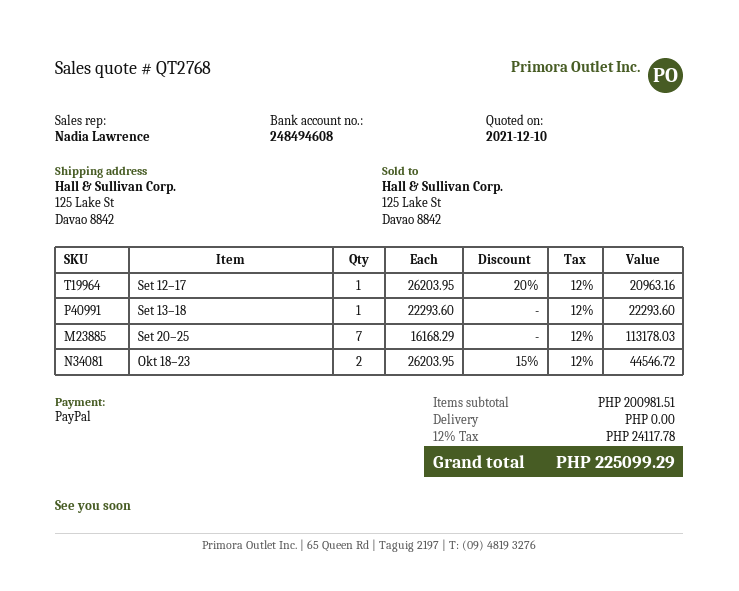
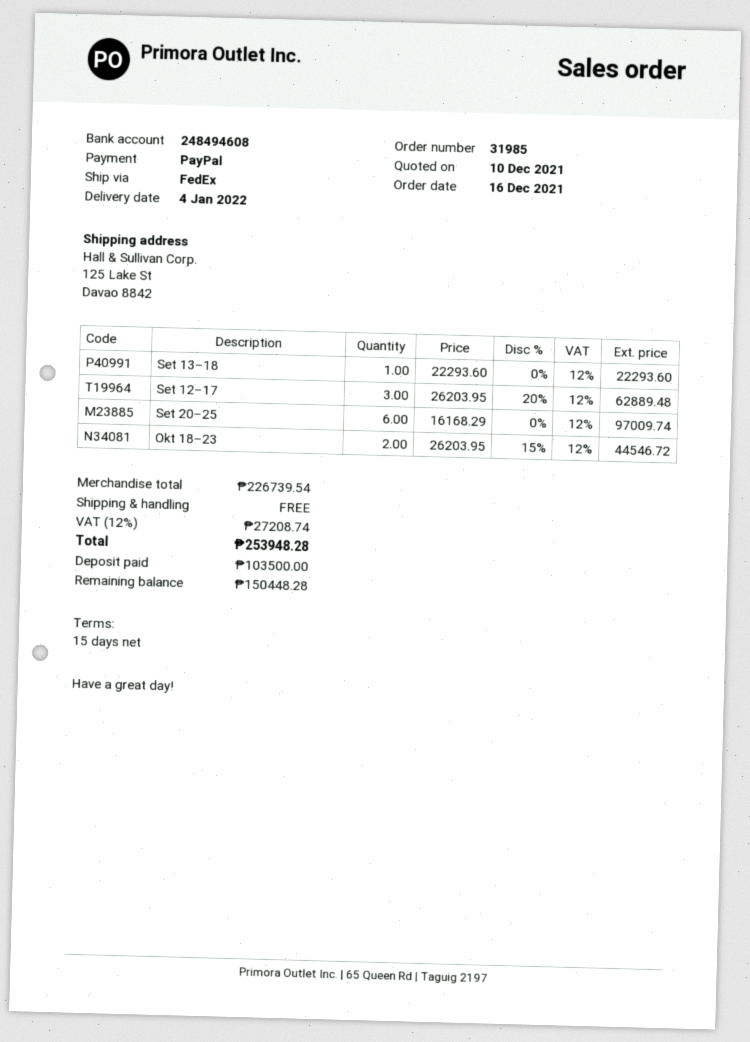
Set 12–17: 1 x 26203.95 - 20% = 20963.16 -> 3 x 26203.95 - 20% = 62889.48
Set 20–25: 7 x 16168.29 = 113178.03 -> 6 x 16168.29 = 97009.74
subtotal: 200981.51 -> 226739.54
tax: 12% = 24117.78 -> 12% = 27208.74
total: 225099.29 -> 253948.28

